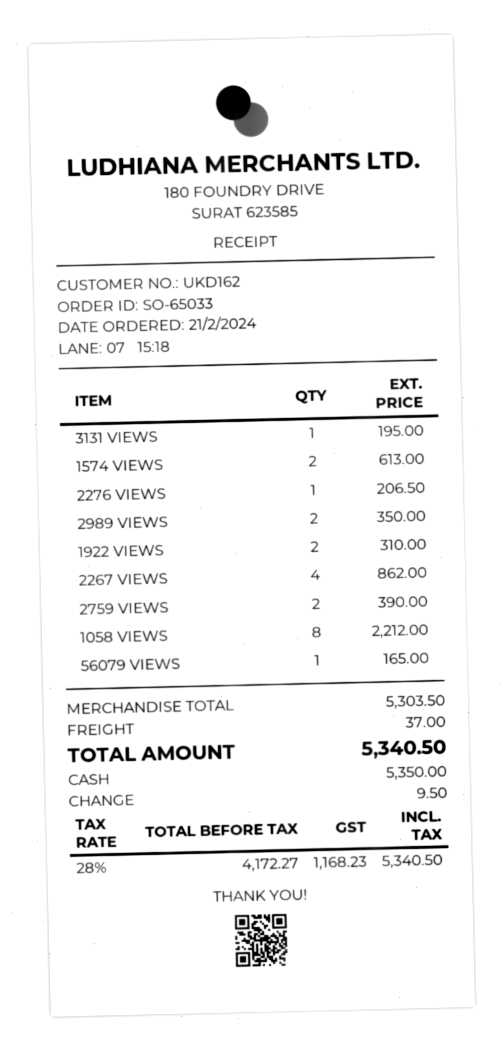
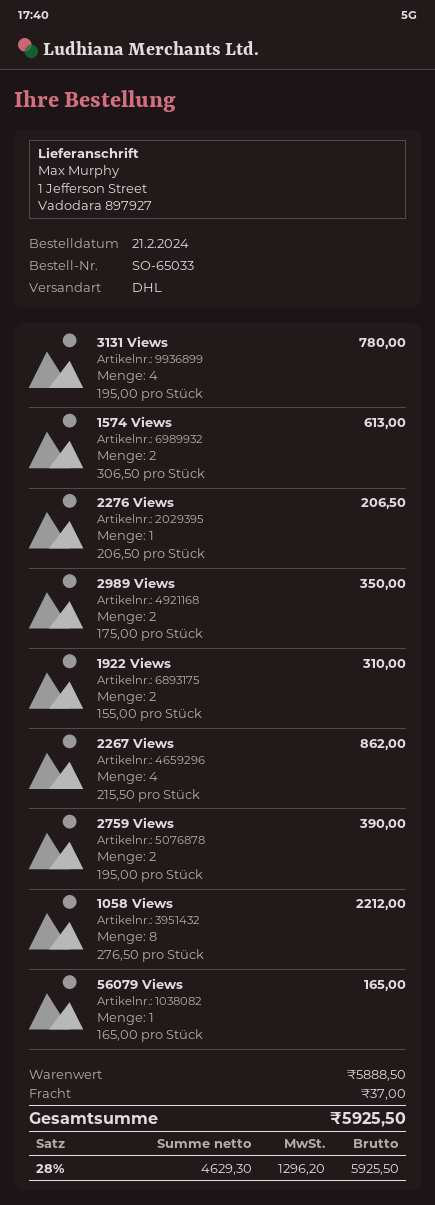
3131 VIEWS: 1 for 195.00 -> 4 for 780.00
subtotal: 5303.50 -> 5888.50
net: 4172.27 -> 4629.30
tax: 28% = 1168.23 -> 28% = 1296.20
total: 5340.50 -> 5925.50

